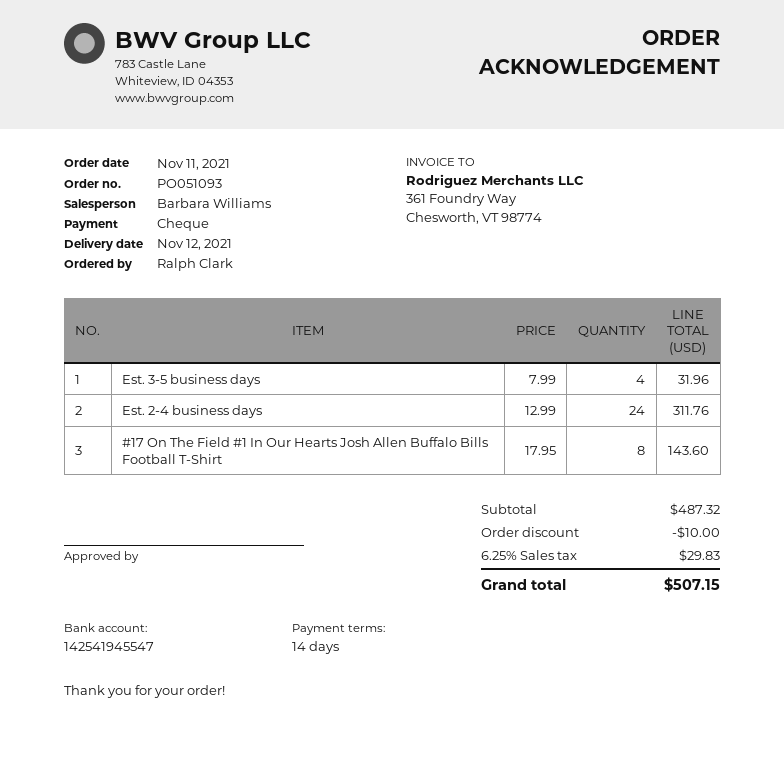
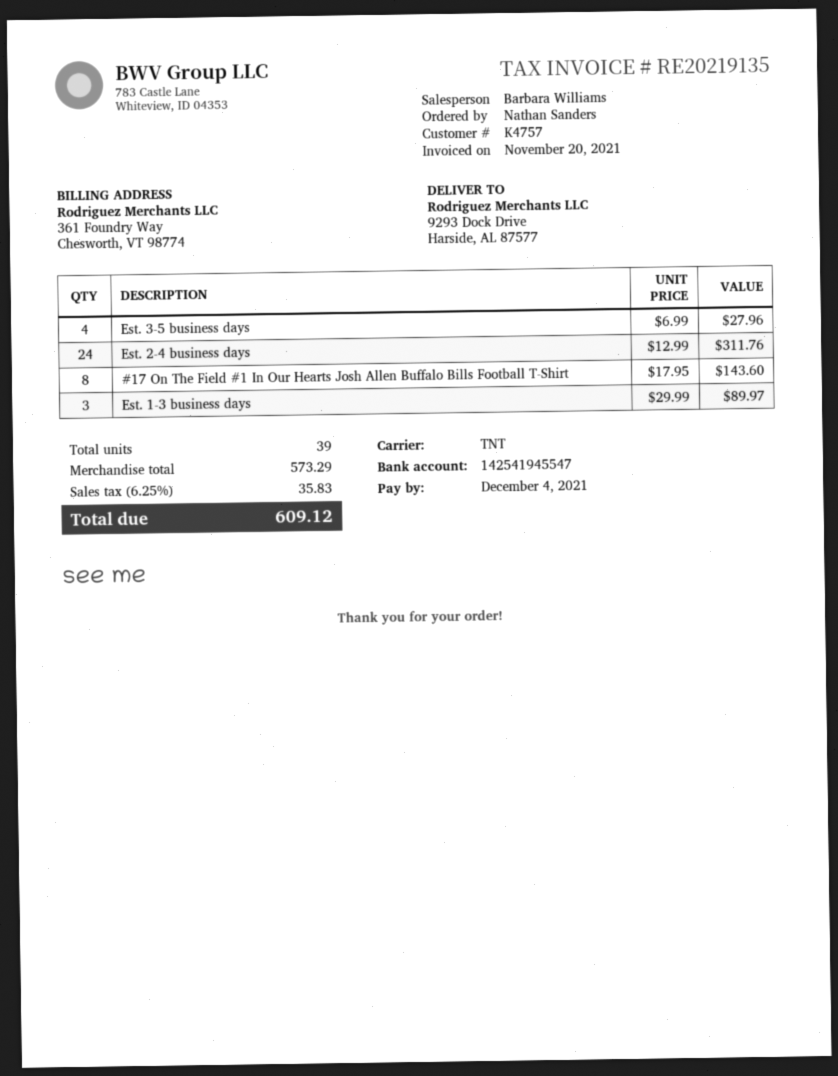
ordered by: Ralph Clark -> Nathan Sanders
Est. 3-5 business days: 4 x 7.99 = 31.96 -> 4 x 6.99 = 27.96
Est. 1-3 business days: none -> 3 x 29.99 = 89.97
subtotal: 487.32 -> 573.29
discount: 10.00 -> none
tax: 6.25% = 29.83 -> 6.25% = 35.83
total: 507.15 -> 609.12

